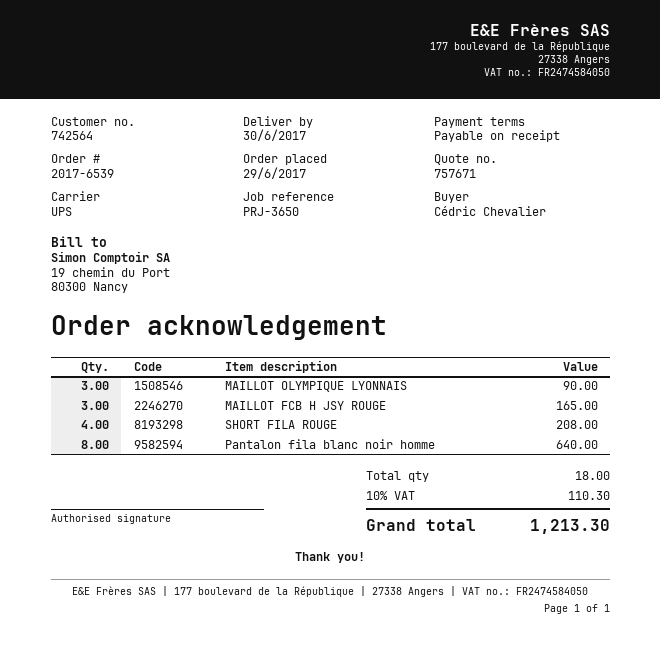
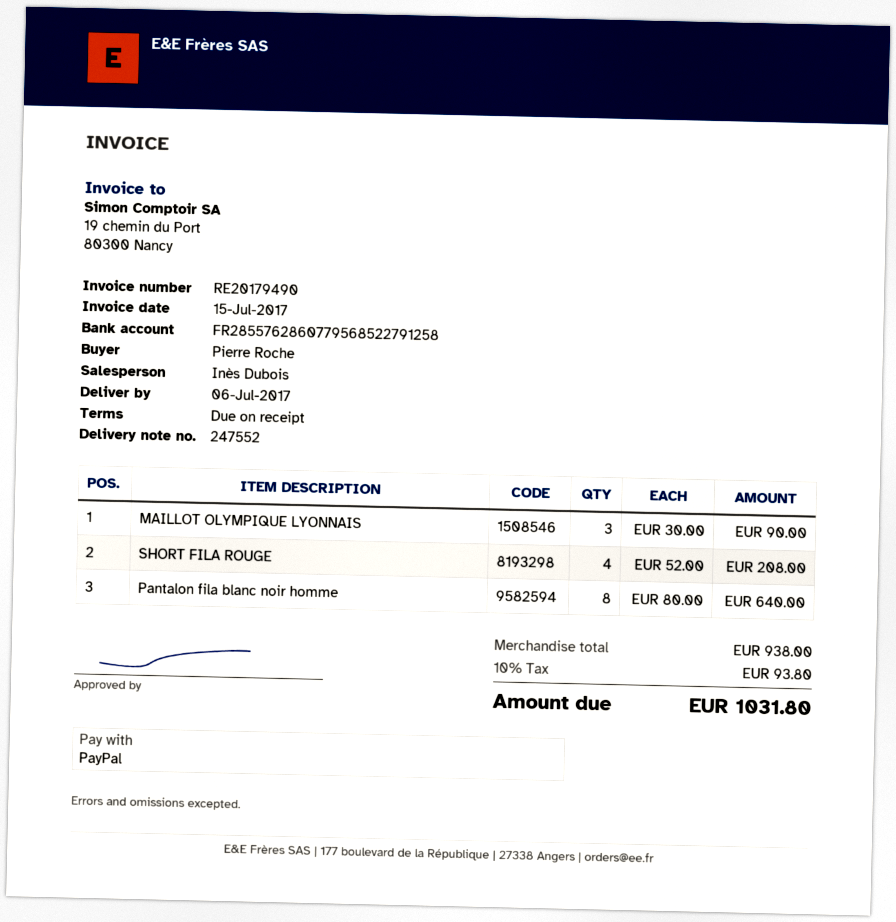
delivery date: 2017-06-30 -> 2017-07-06
ordered by: Cédric Chevalier -> Pierre Roche
MAILLOT FCB H JSY ROUGE: 3 for 165.00 -> none
tax: 10% = 110.30 -> 10% = 93.80
total: 1213.30 -> 1031.80

